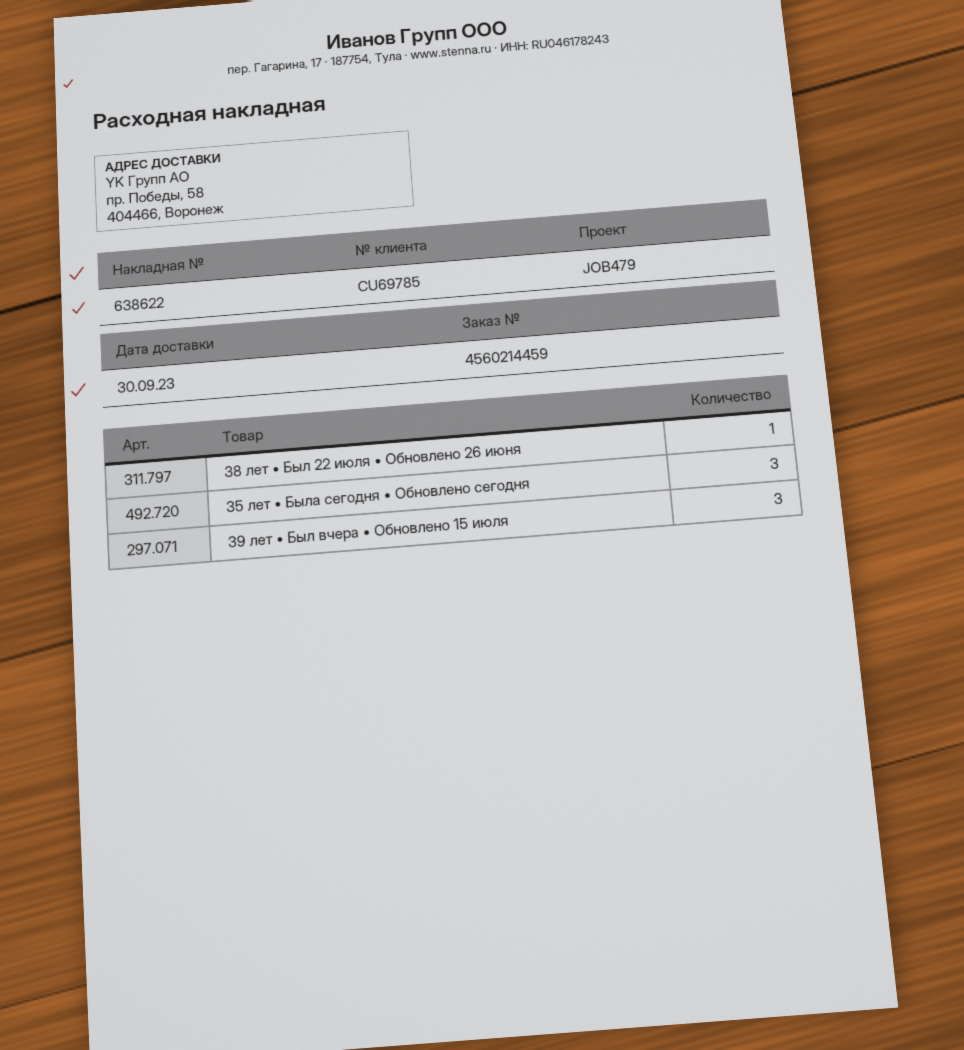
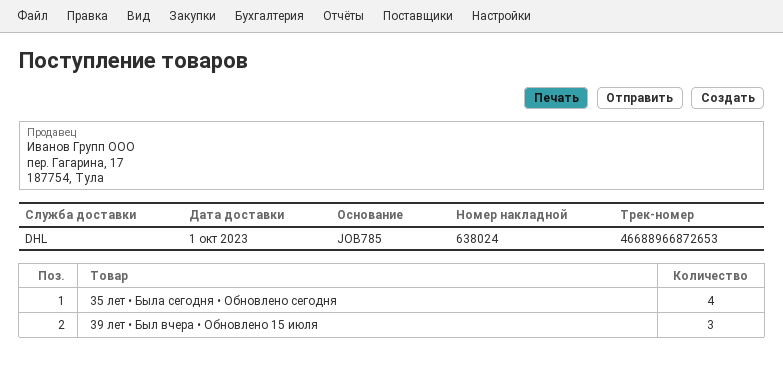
delivery note number: 638622 -> 638024
delivery date: 2023-09-30 -> 2023-10-01
reference: JOB479 -> JOB785
38 лет • Был 22 июля • Обновлено 26 июня: 1 -> none
35 лет • Была сегодня • Обновлено сегодня: 3 -> 4

